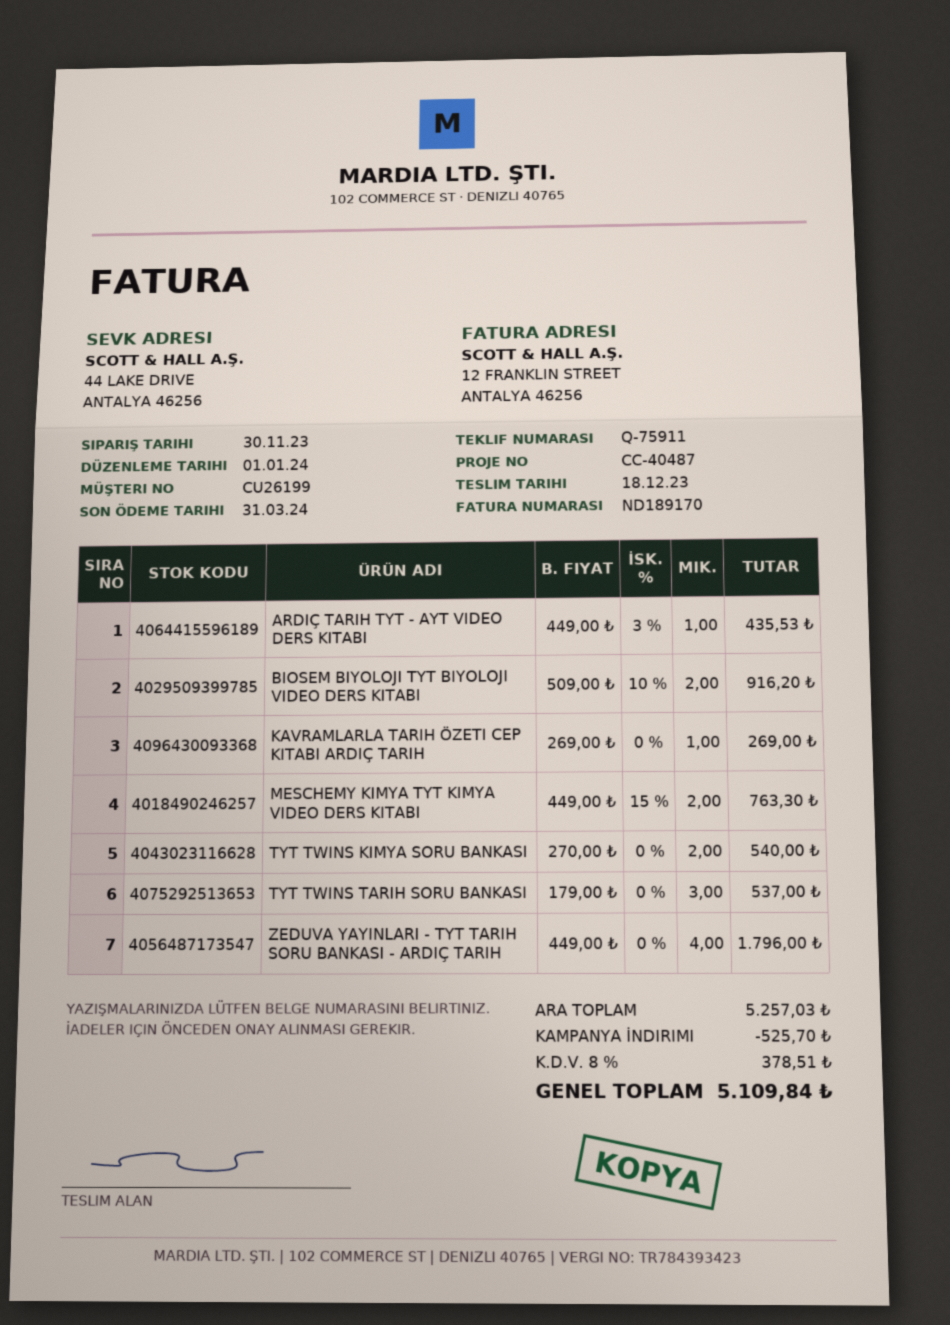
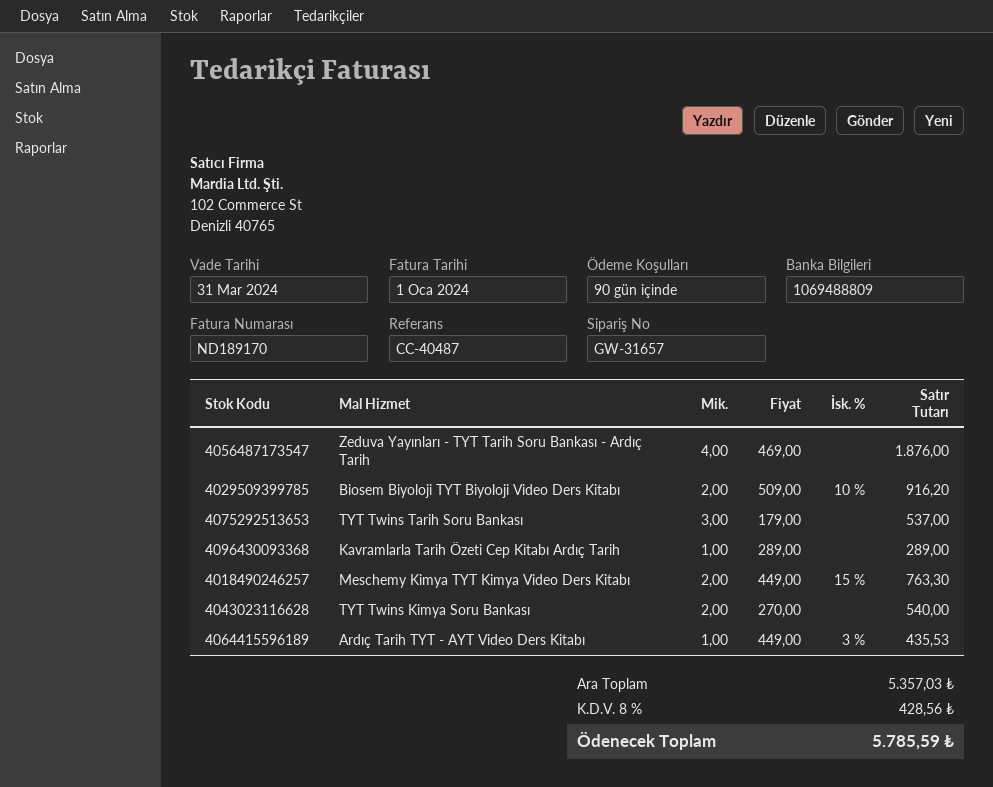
KAVRAMLARLA TARIH ÖZETI CEP KITABI ARDIÇ TARIH: 1 x 269.00 = 269.00 -> 1 x 289.00 = 289.00
ZEDUVA YAYINLARI - TYT TARIH SORU BANKASI - ARDIÇ TARIH: 4 x 449.00 = 1796.00 -> 4 x 469.00 = 1876.00
subtotal: 5257.03 -> 5357.03
discount: 525.70 -> none
tax: 8% = 378.51 -> 8% = 428.56
total: 5109.84 -> 5785.59

